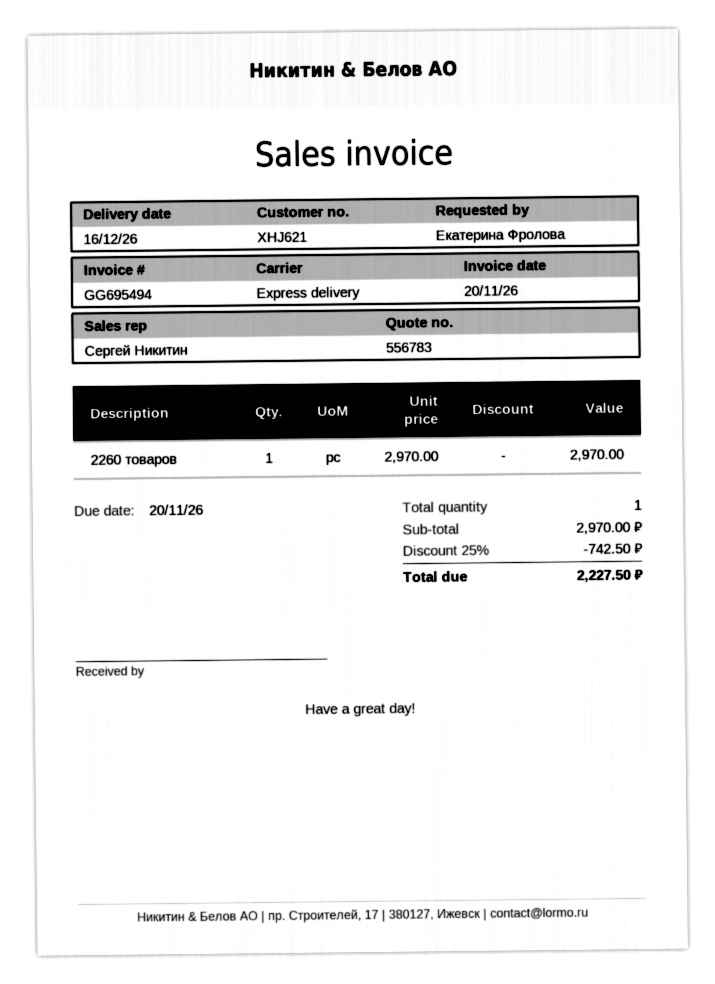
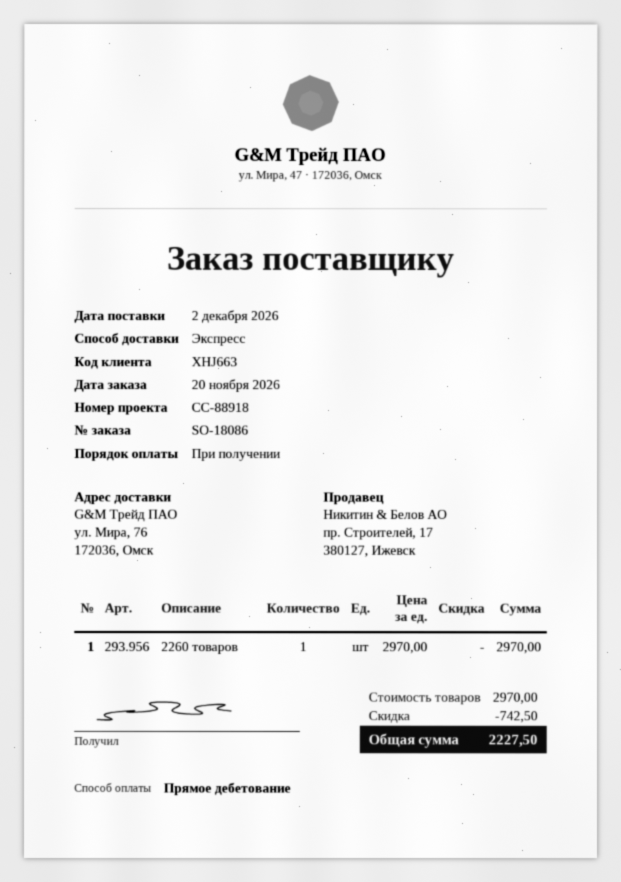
delivery date: 2026-12-16 -> 2026-12-02
customer number: XHJ621 -> XHJ663

